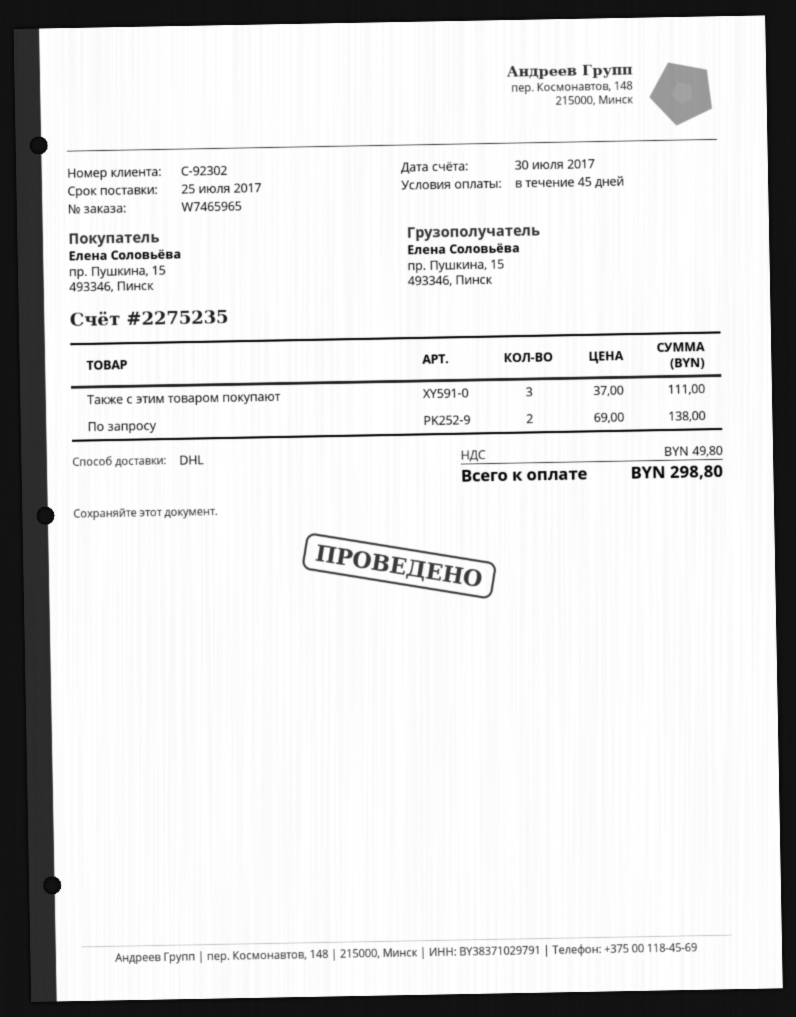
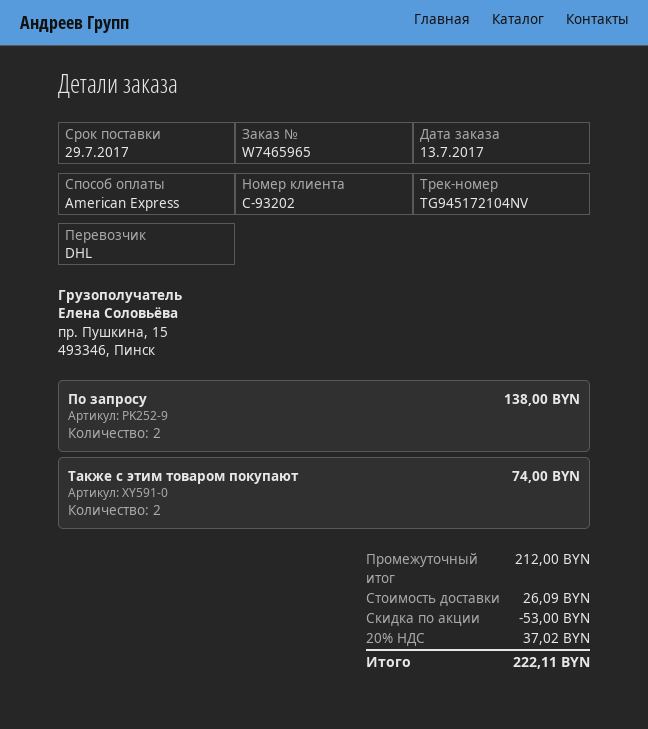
delivery date: 2017-07-25 -> 2017-07-29
customer number: C-92302 -> C-93202
Также с этим товаром покупают: 3 for 111.00 -> 2 for 74.00
discount: none -> 53.00
shipping: none -> 26.09
tax: 49.80 -> 37.02
total: 298.80 -> 222.11

